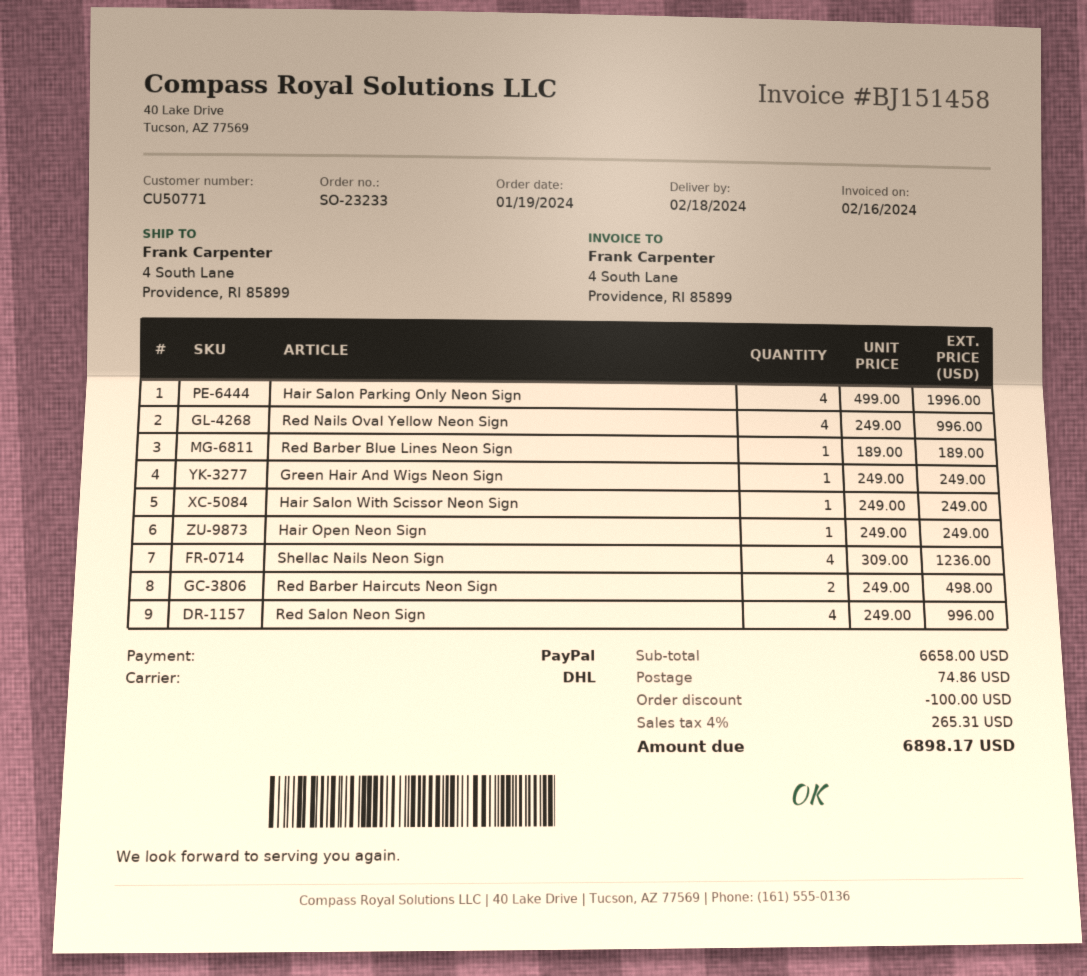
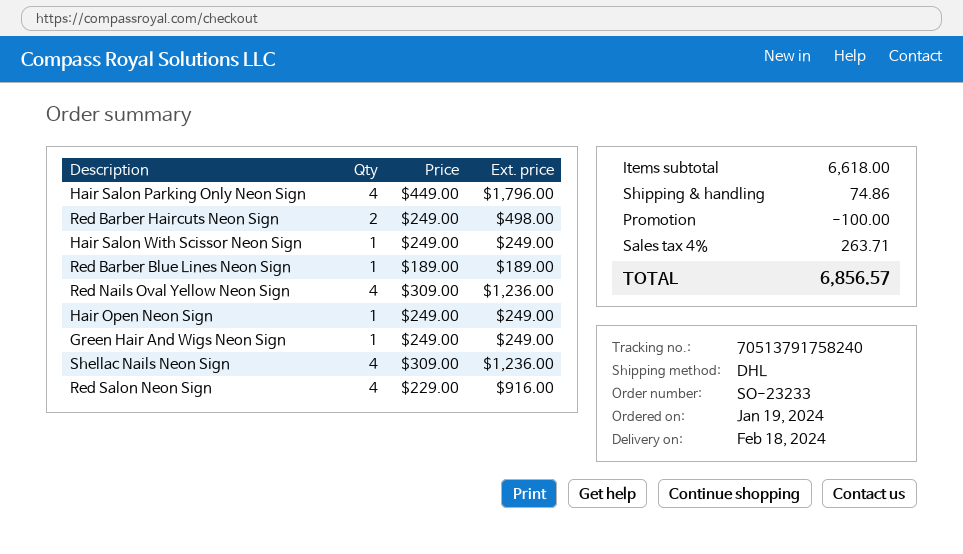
Hair Salon Parking Only Neon Sign: 4 x 499.00 = 1996.00 -> 4 x 449.00 = 1796.00
Red Nails Oval Yellow Neon Sign: 4 x 249.00 = 996.00 -> 4 x 309.00 = 1236.00
Red Salon Neon Sign: 4 x 249.00 = 996.00 -> 4 x 229.00 = 916.00
subtotal: 6658.00 -> 6618.00
tax: 4% = 265.31 -> 4% = 263.71
total: 6898.17 -> 6856.57

